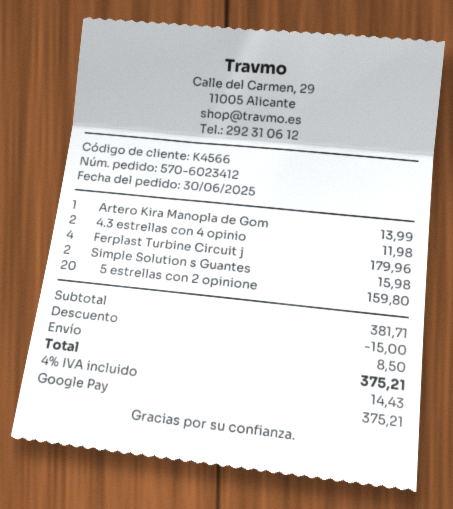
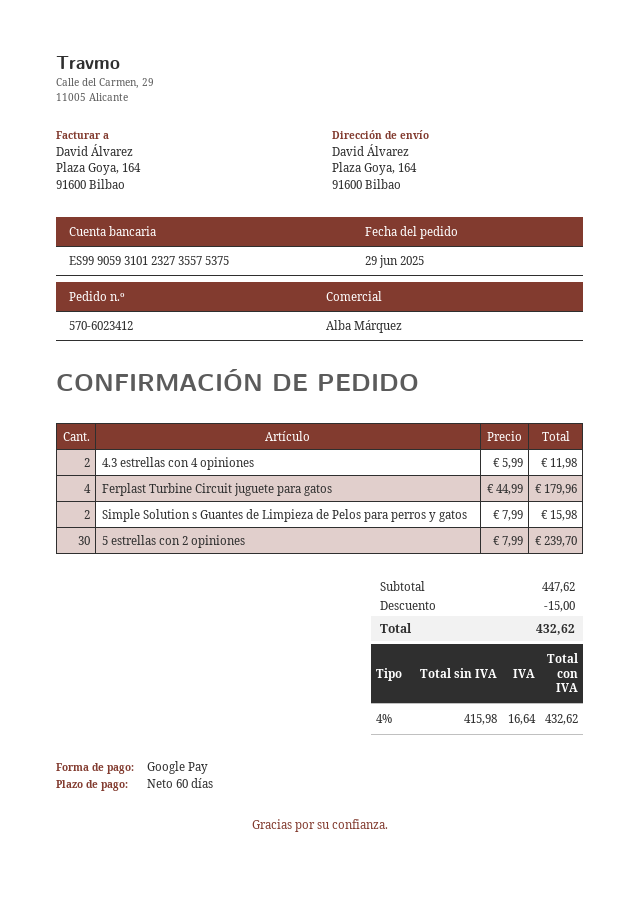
order date: 2025-06-30 -> 2025-06-29
Artero Kira Manopla de Gom: 1 for 13.99 -> none
5 estrellas con 2 opinione: 20 for 159.80 -> 30 for 239.70
subtotal: 381.71 -> 447.62
shipping: 8.50 -> none
tax: 4% = 14.43 -> 4% = 16.64
total: 375.21 -> 432.62

